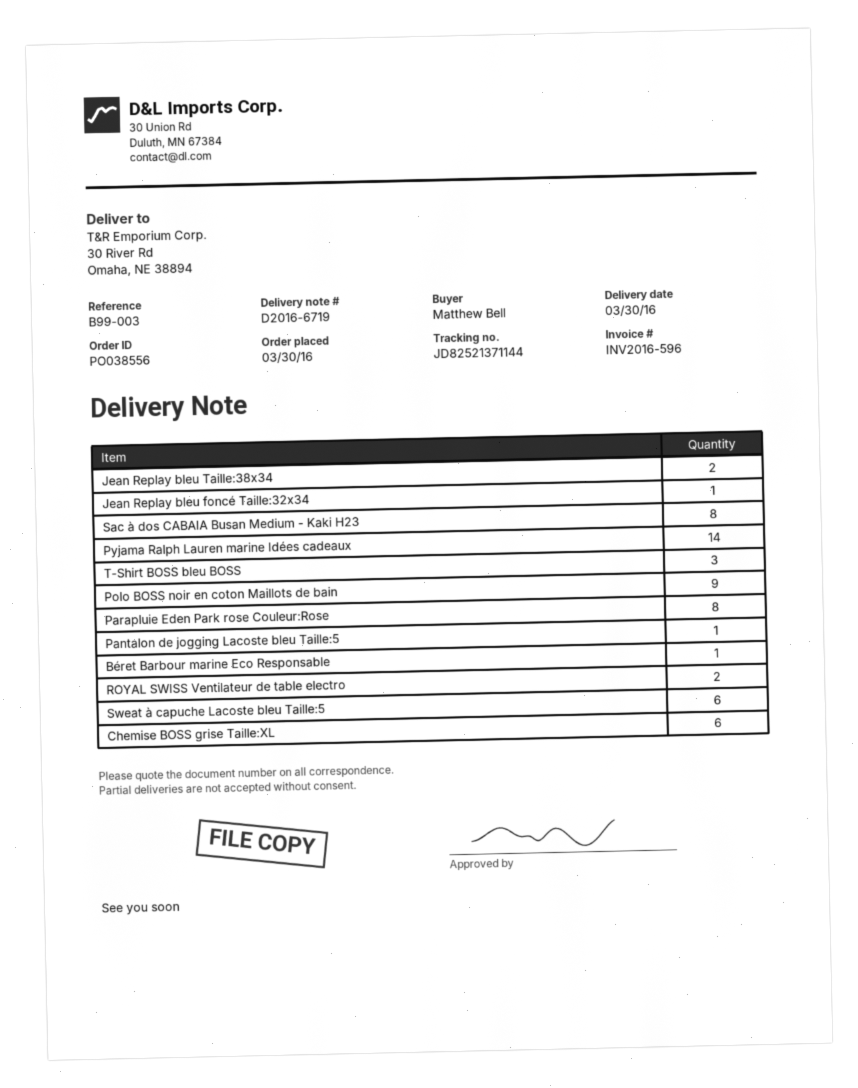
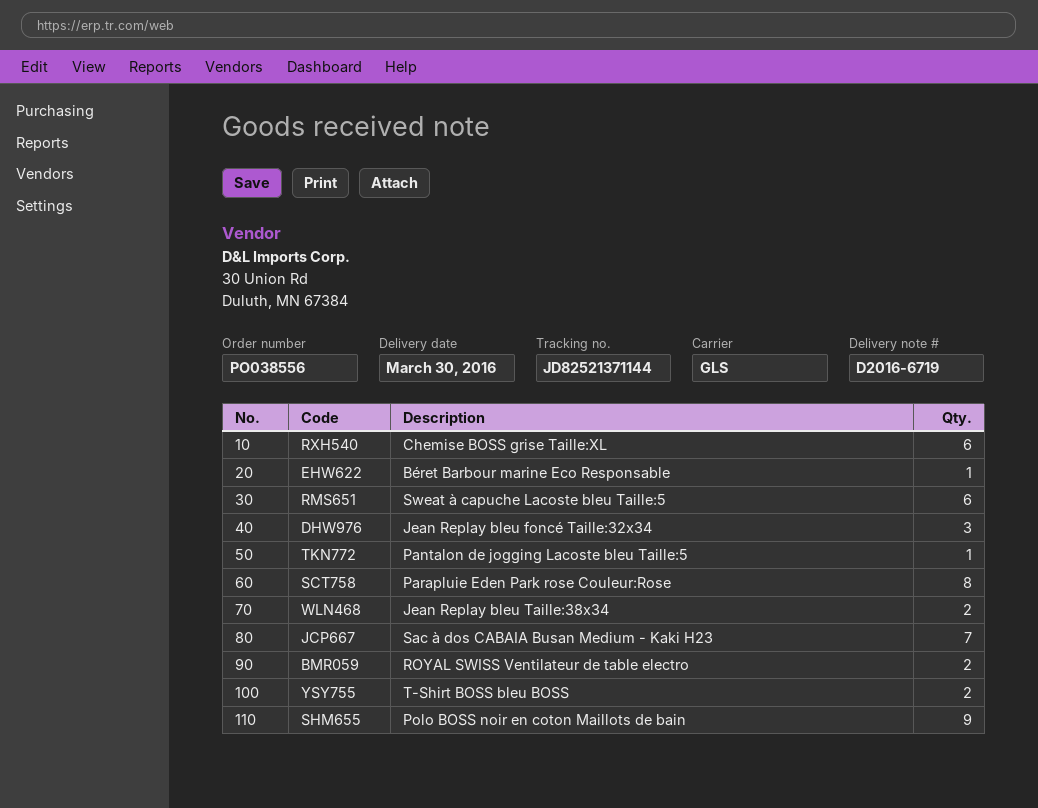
Jean Replay bleu foncé Taille:32x34: 1 -> 3
Sac à dos CABAIA Busan Medium - Kaki H23: 8 -> 7
Pyjama Ralph Lauren marine Idées cadeaux: 14 -> none
T-Shirt BOSS bleu BOSS: 3 -> 2

